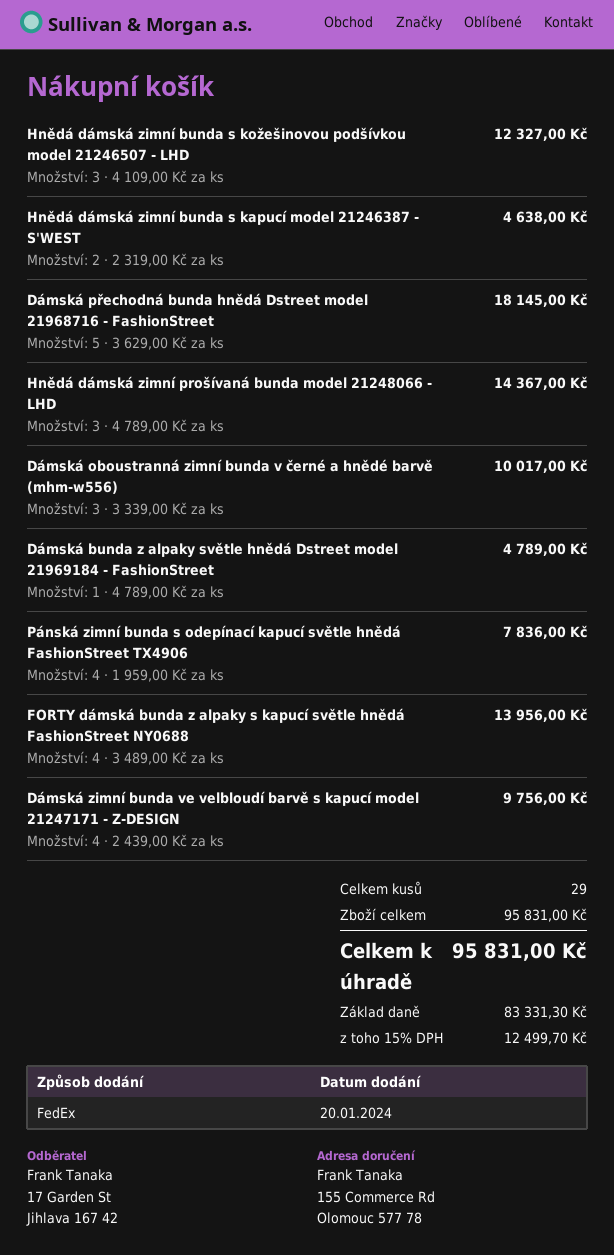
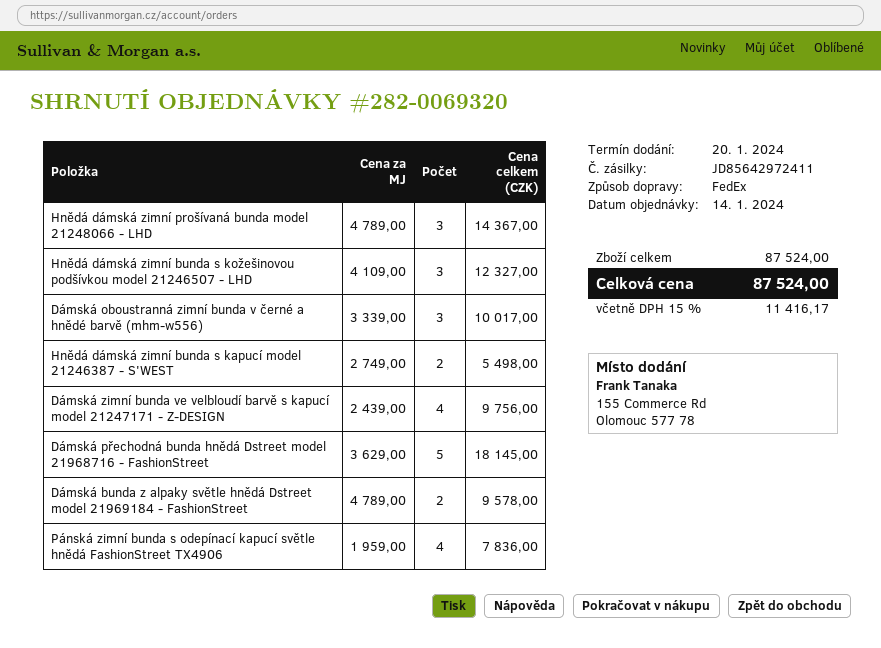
Hnědá dámská zimní bunda s kapucí model 21246387 - S'WEST: 2 x 2319.00 = 4638.00 -> 2 x 2749.00 = 5498.00
Dámská bunda z alpaky světle hnědá Dstreet model 21969184 - FashionStreet: 1 x 4789.00 = 4789.00 -> 2 x 4789.00 = 9578.00
FORTY dámská bunda z alpaky s kapucí světle hnědá FashionStreet NY0688: 4 x 3489.00 = 13956.00 -> none
subtotal: 95831.00 -> 87524.00
tax: 15% = 12499.70 -> 15% = 11416.17
total: 95831.00 -> 87524.00

